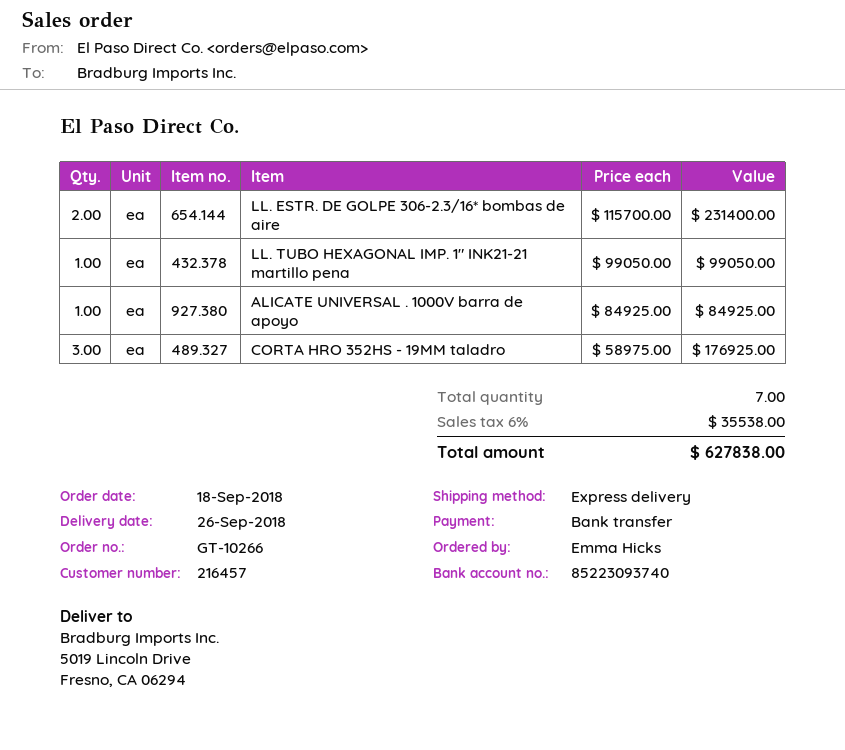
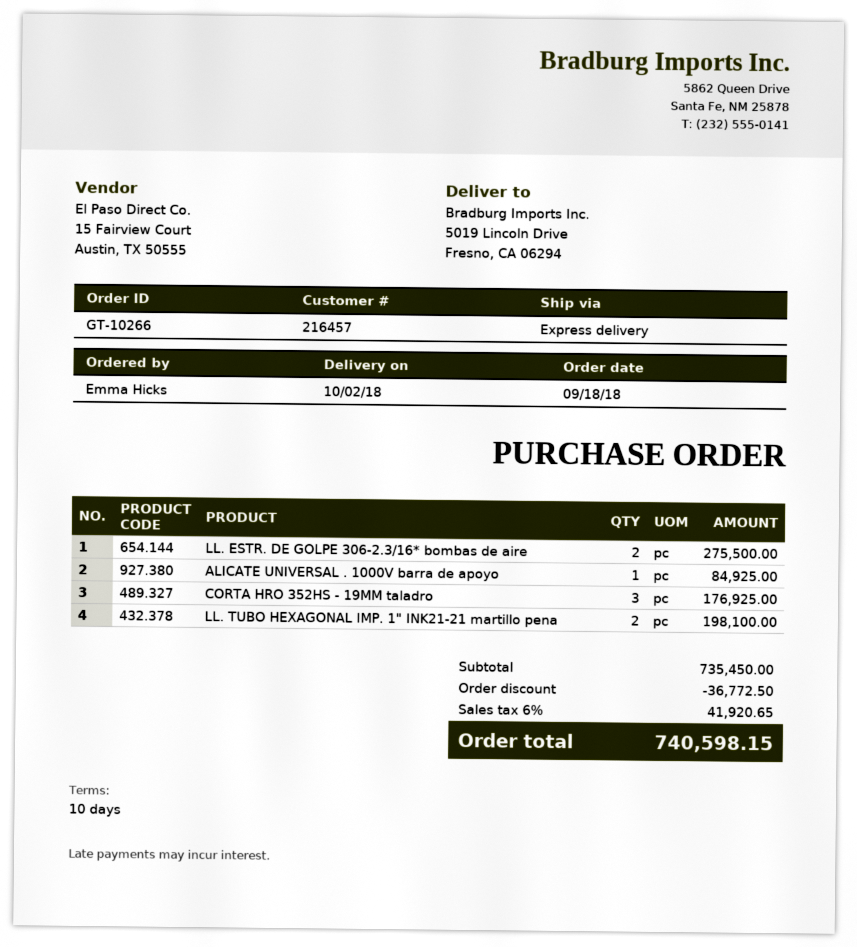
delivery date: 2018-09-26 -> 2018-10-02
LL. ESTR. DE GOLPE 306-2.3/16* bombas de aire: 2 for 231400.00 -> 2 for 275500.00
LL. TUBO HEXAGONAL IMP. 1" INK21-21 martillo pena: 1 for 99050.00 -> 2 for 198100.00
discount: none -> 36772.50
tax: 6% = 35538.00 -> 6% = 41920.65
total: 627838.00 -> 740598.15

